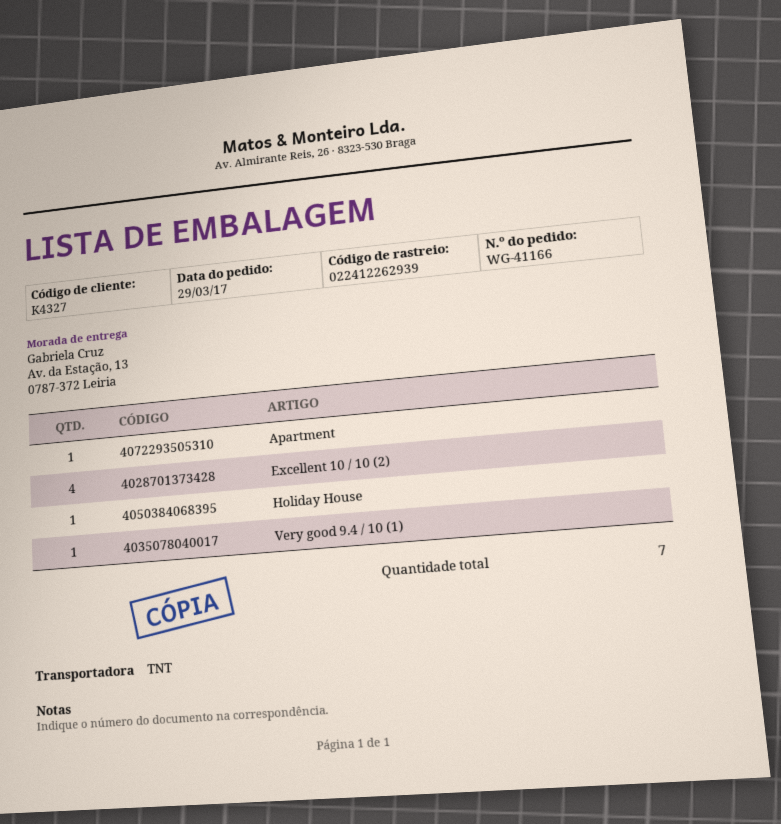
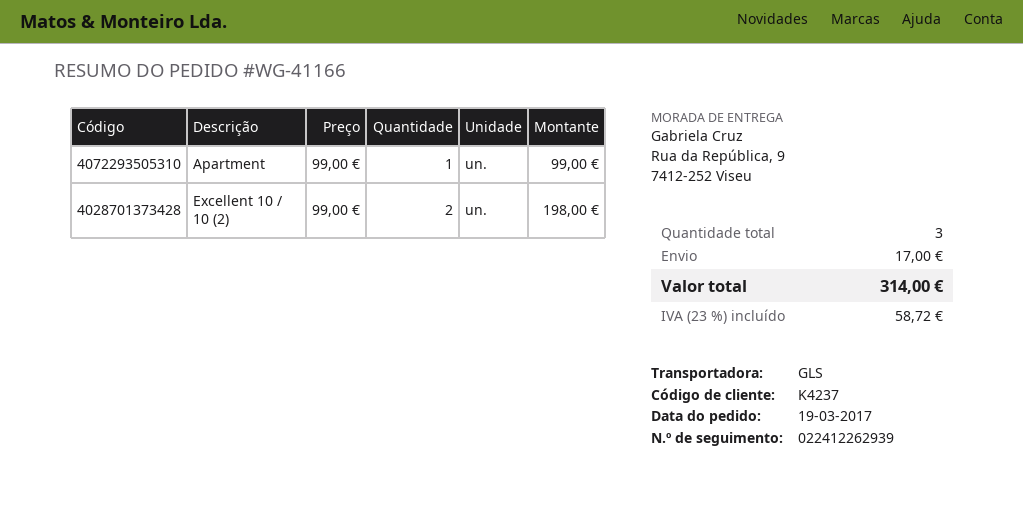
order date: 2017-03-29 -> 2017-03-19
customer number: K4327 -> K4237
shipping method: TNT -> GLS
ship to: Av. da Estação, 13, 0787-372 Leiria -> Rua da República, 9, 7412-252 Viseu
Excellent 10 / 10 (2): 4 -> 2
Holiday House: 1 -> none
Very good 9.4 / 10 (1): 1 -> none
total quantity: 7 -> 3

